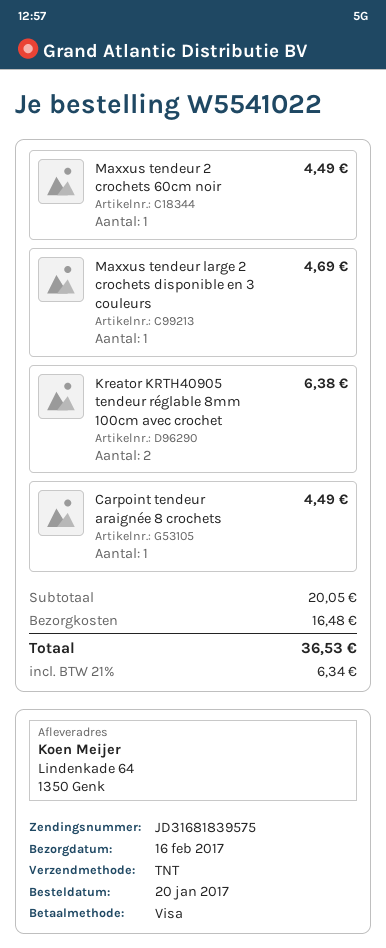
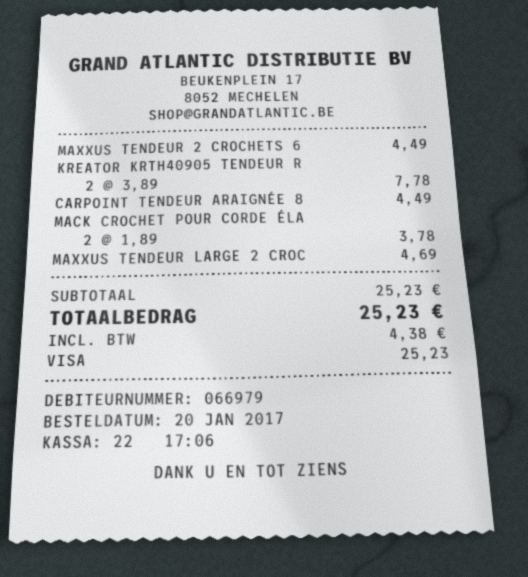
Kreator KRTH40905 tendeur réglable 8mm 100cm avec crochet: 2 for 6.38 -> 2 for 7.78
MACK CROCHET POUR CORDE ÉLA: none -> 2 for 3.78
subtotal: 20.05 -> 25.23
shipping: 16.48 -> none
tax: 6.34 -> 4.38
total: 36.53 -> 25.23

